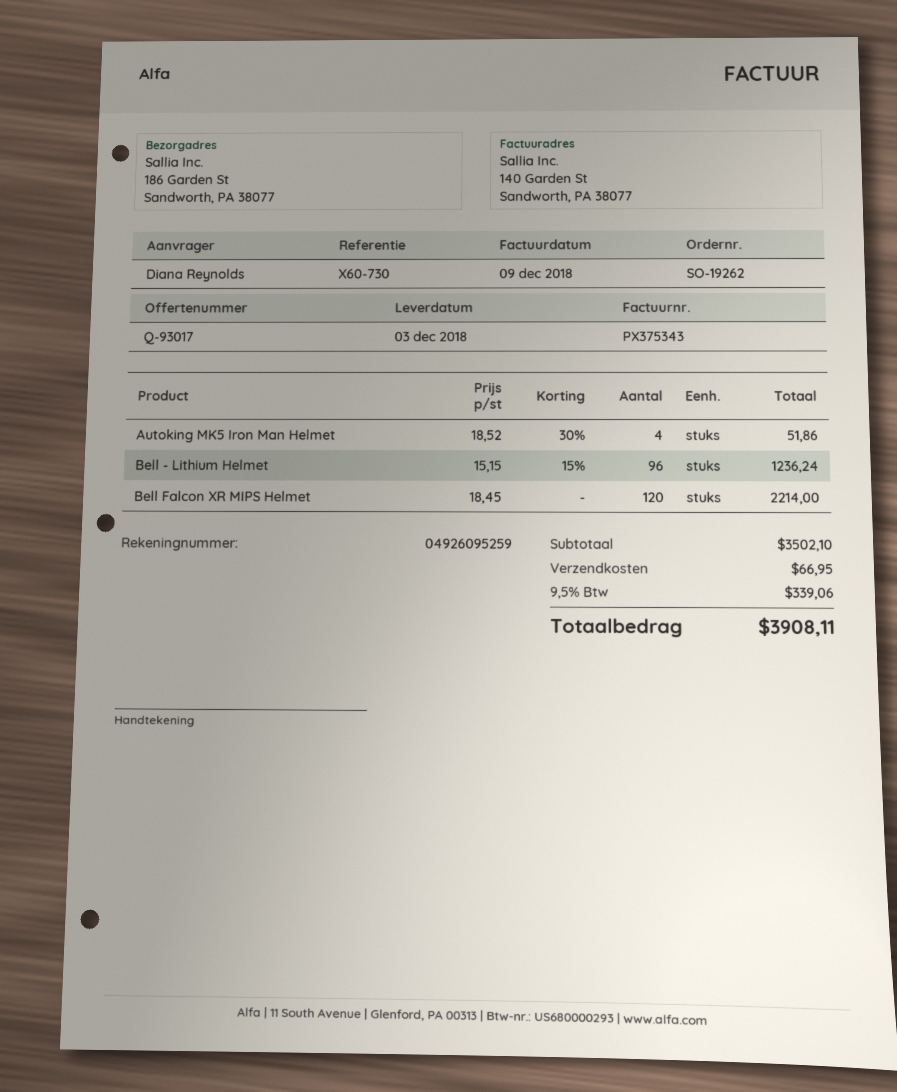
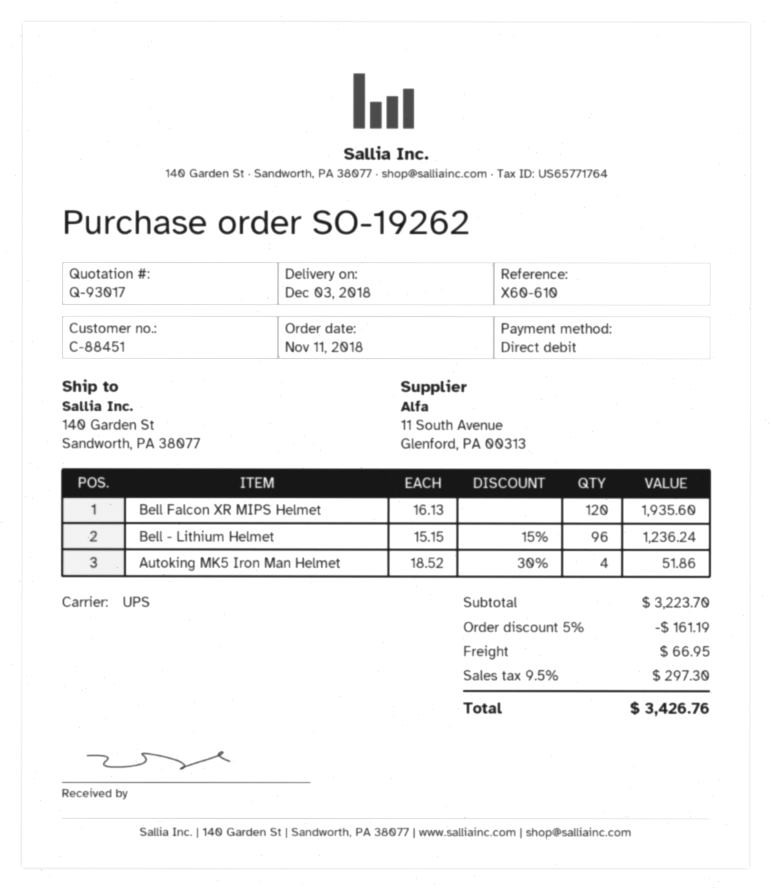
reference: X60-730 -> X60-610
ship to: 186 Garden St, Sandworth, PA 38077 -> 140 Garden St, Sandworth, PA 38077
Bell Falcon XR MIPS Helmet: 120 x 18.45 = 2214.00 -> 120 x 16.13 = 1935.60
subtotal: 3502.10 -> 3223.70
discount: none -> 5% = 161.19
tax: 9.5% = 339.06 -> 9.5% = 297.30
total: 3908.11 -> 3426.76

